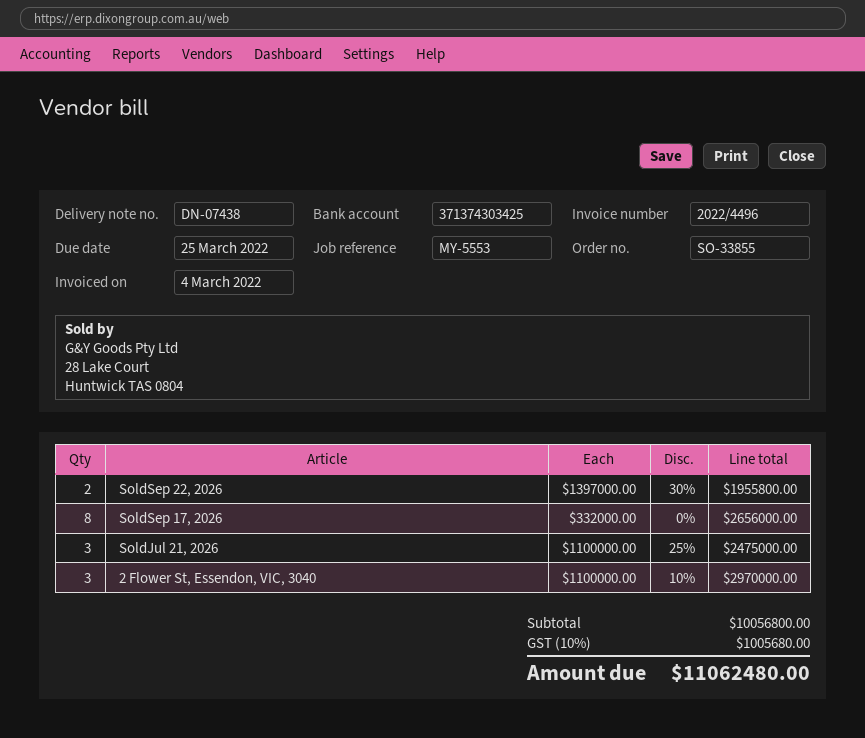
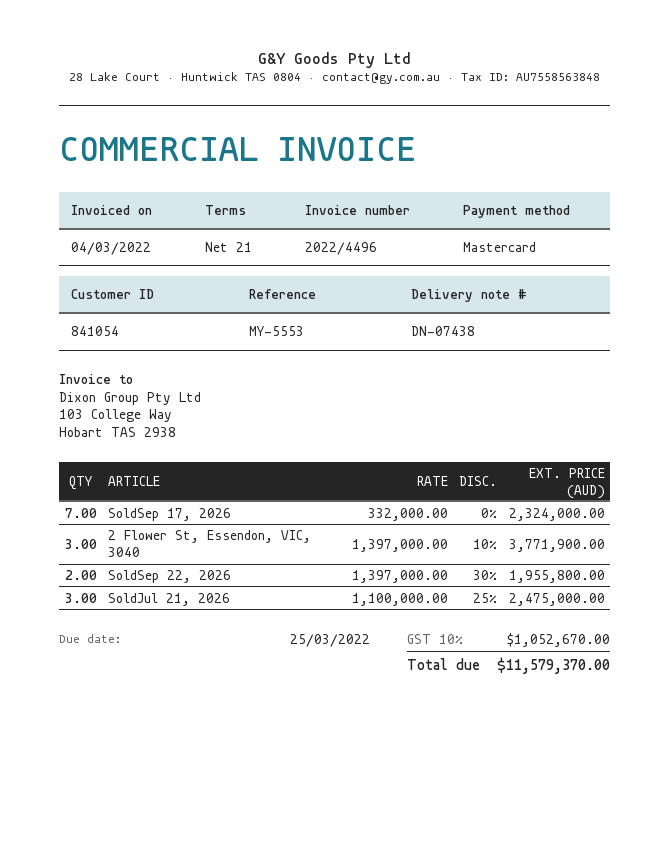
SoldSep 17, 2026: 8 x 332000.00 = 2656000.00 -> 7 x 332000.00 = 2324000.00
2 Flower St, Essendon, VIC, 3040: 3 x 1100000.00 - 10% = 2970000.00 -> 3 x 1397000.00 - 10% = 3771900.00
tax: 10% = 1005680.00 -> 10% = 1052670.00
total: 11062480.00 -> 11579370.00

